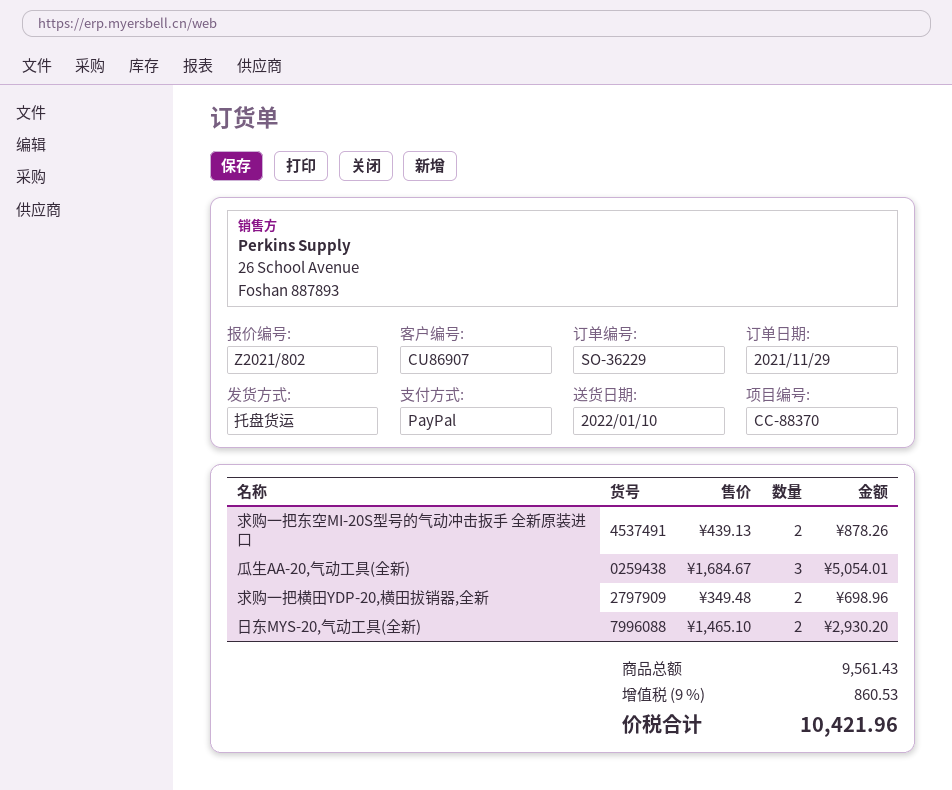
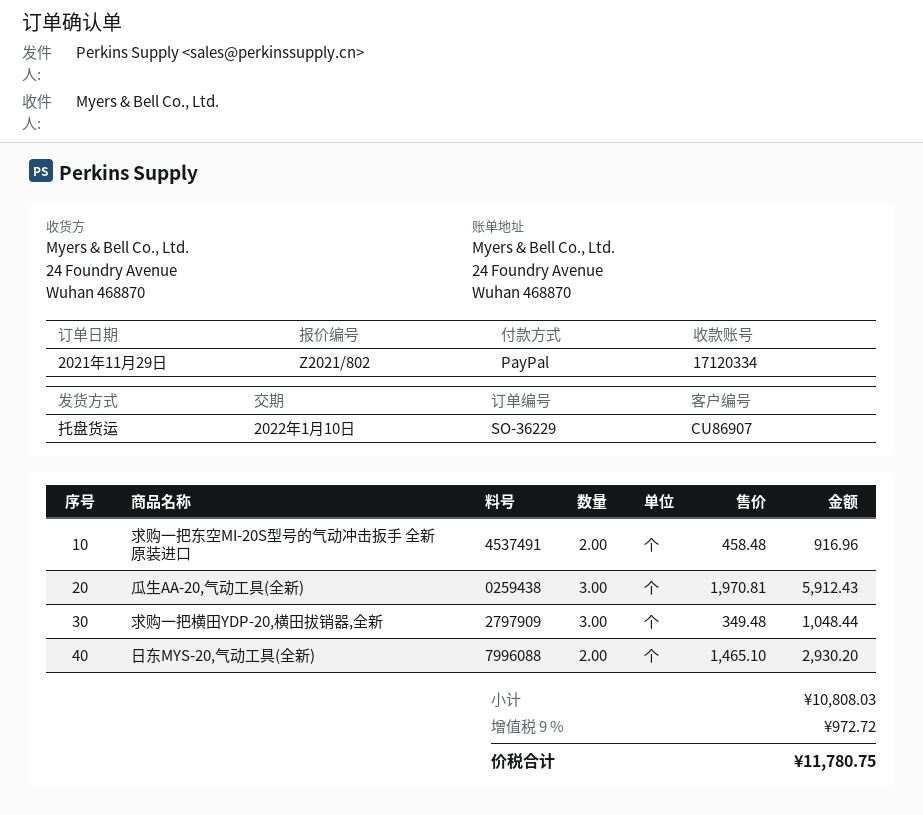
求购一把东空MI-20S型号的气动冲击扳手 全新原装进口: 2 x 439.13 = 878.26 -> 2 x 458.48 = 916.96
瓜生AA-20,气动工具(全新): 3 x 1684.67 = 5054.01 -> 3 x 1970.81 = 5912.43
求购一把横田YDP-20,横田拔销器,全新: 2 x 349.48 = 698.96 -> 3 x 349.48 = 1048.44
subtotal: 9561.43 -> 10808.03
tax: 9% = 860.53 -> 9% = 972.72
total: 10421.96 -> 11780.75

